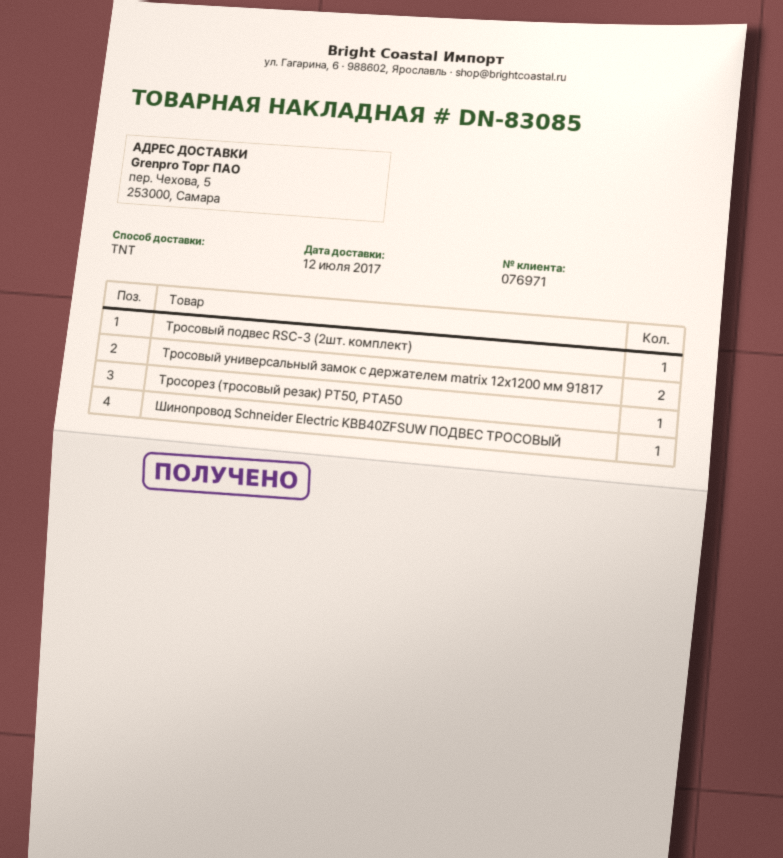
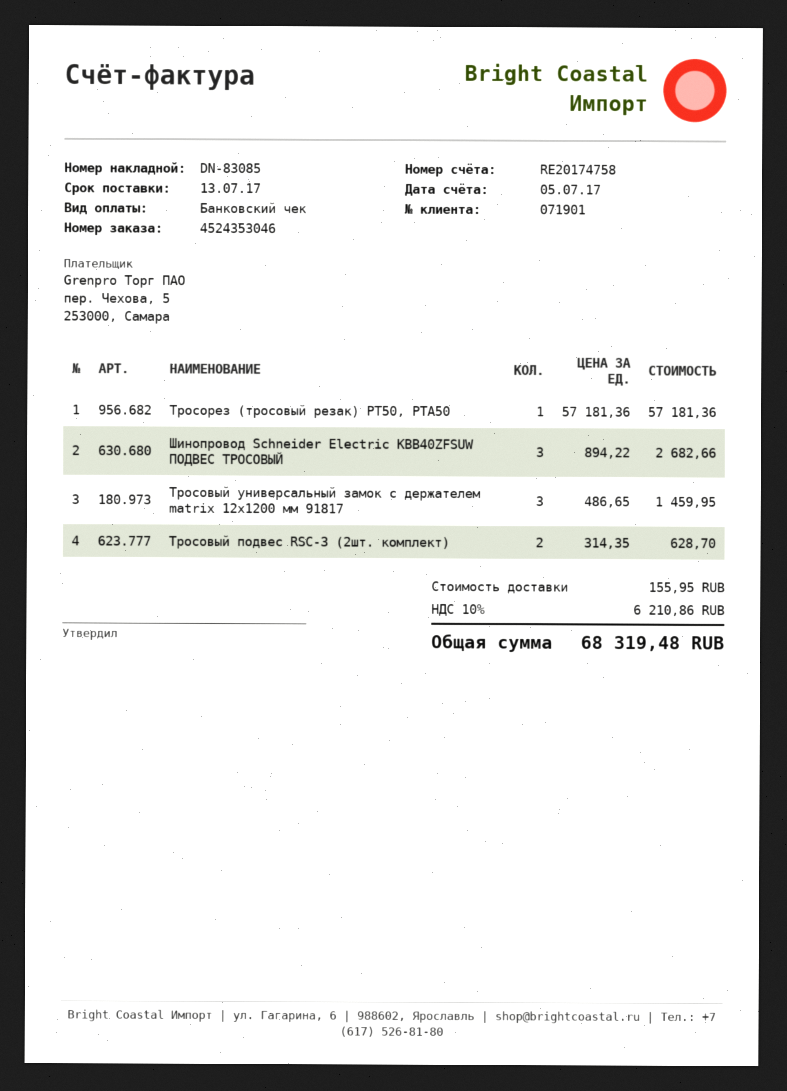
delivery date: 2017-07-12 -> 2017-07-13
customer number: 076971 -> 071901
Тросовый подвес RSC-3 (2шт. комплект): 1 -> 2
Тросовый универсальный замок с держателем matrix 12х1200 мм 91817: 2 -> 3
Шинопровод Schneider Electric KBB40ZFSUW ПОДВЕС ТРОСОВЫЙ: 1 -> 3

